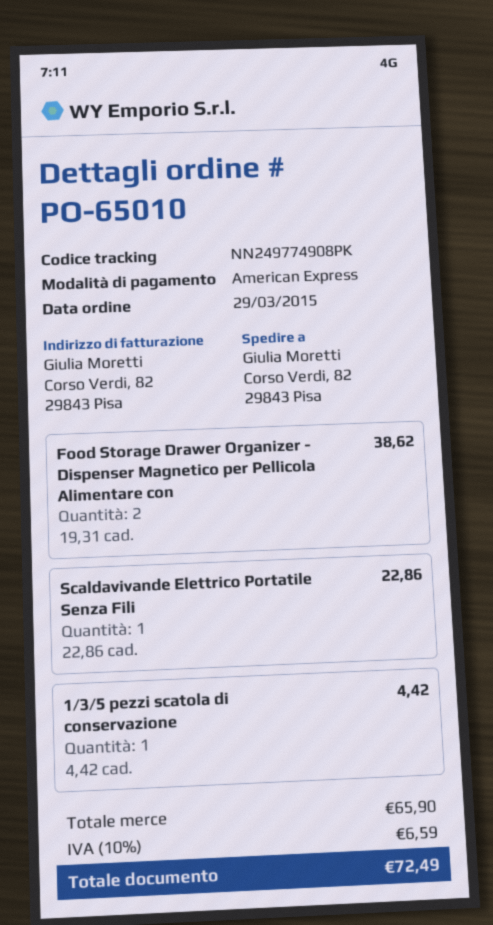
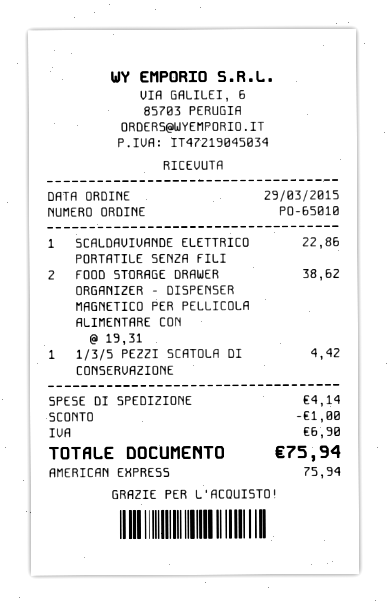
discount: none -> 1.00
shipping: none -> 4.14
tax: 6.59 -> 6.90
total: 72.49 -> 75.94

